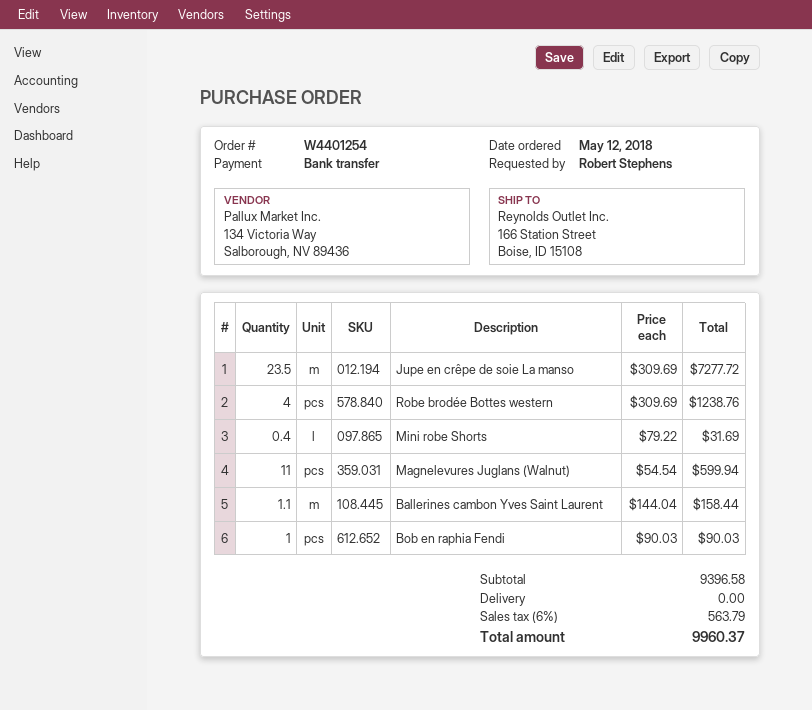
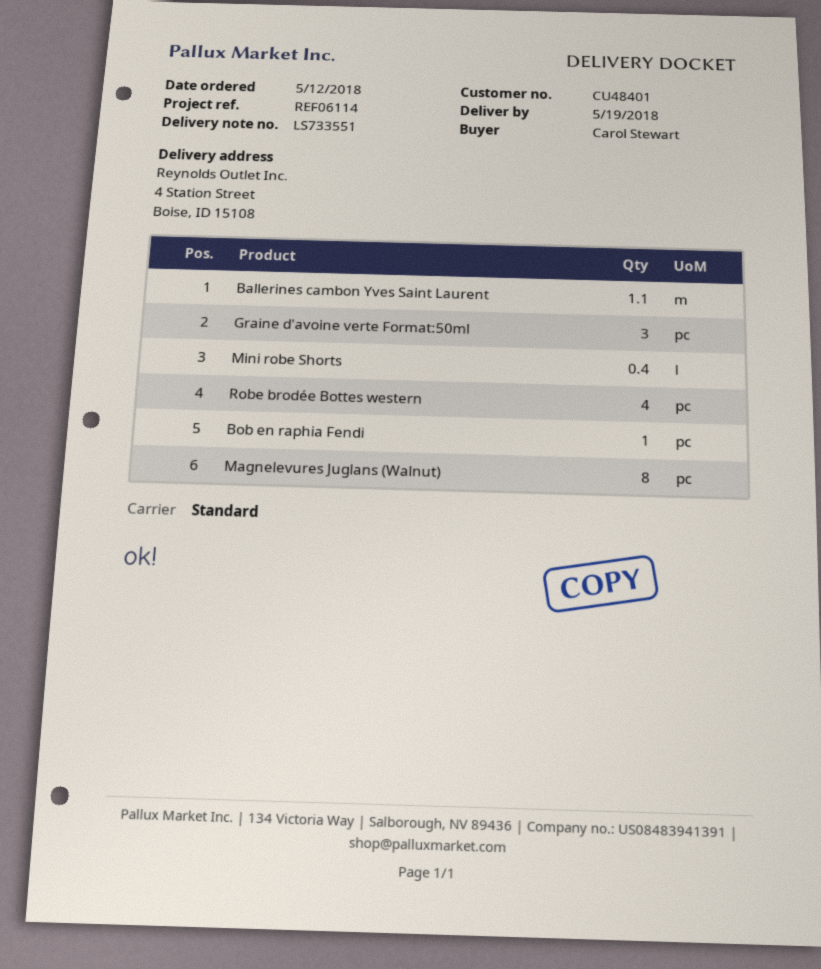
ordered by: Robert Stephens -> Carol Stewart
ship to: 166 Station Street, Boise, ID 15108 -> 4 Station Street, Boise, ID 15108
Jupe en crêpe de soie La manso: 23.5 -> none
Magnelevures Juglans (Walnut): 11 -> 8
Graine d'avoine verte Format:50ml: none -> 3

